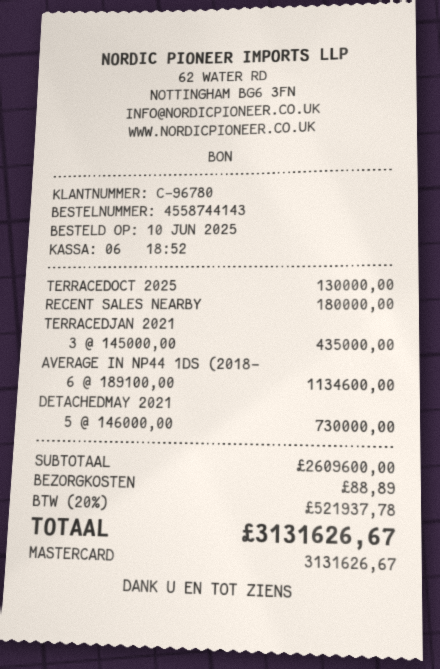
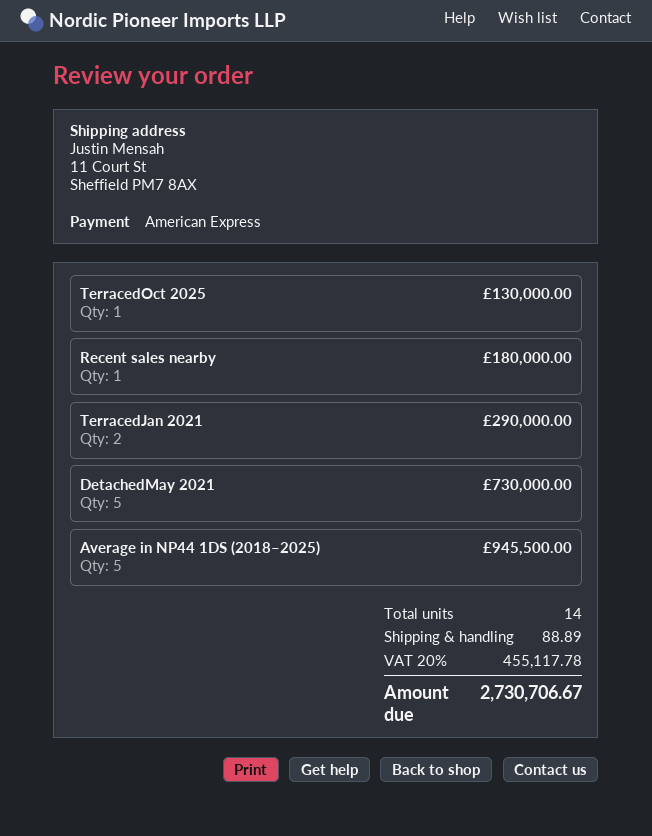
payment method: Mastercard -> American Express
TERRACEDJAN 2021: 3 for 435000.00 -> 2 for 290000.00
AVERAGE IN NP44 1DS (2018–: 6 for 1134600.00 -> 5 for 945500.00
tax: 20% = 521937.78 -> 20% = 455117.78
total: 3131626.67 -> 2730706.67

